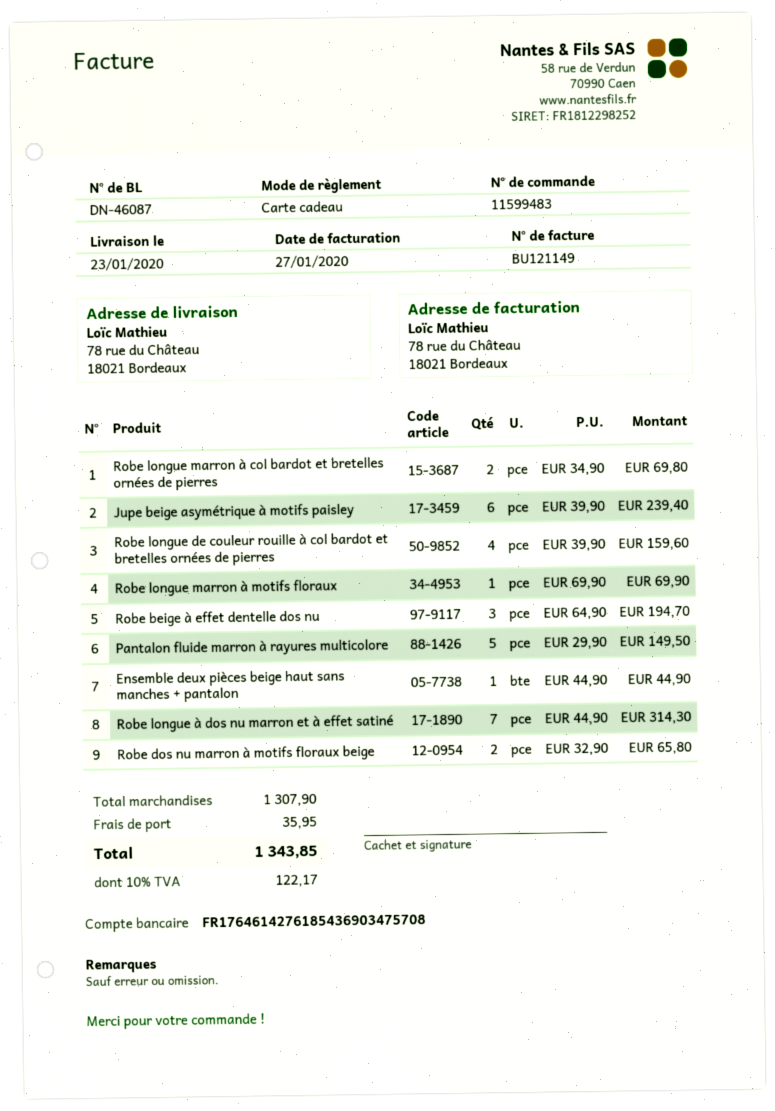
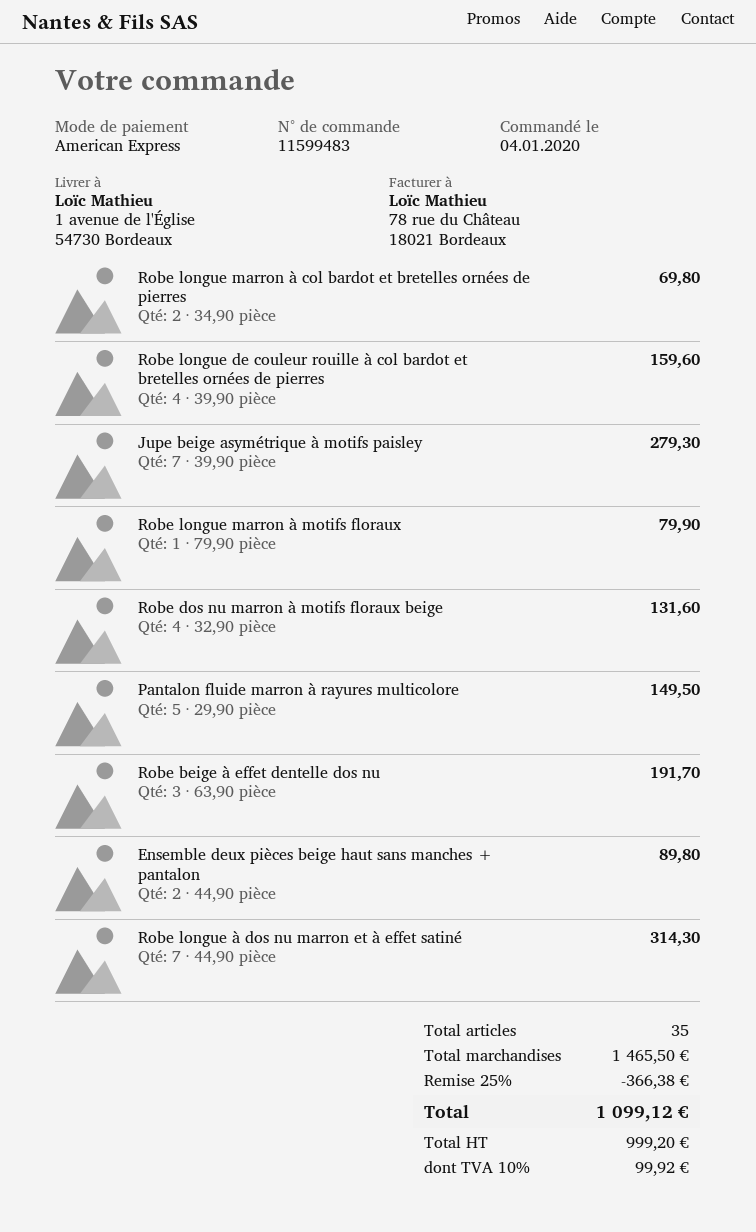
payment method: gift card -> American Express
ship to: 78 rue du Château, 18021 Bordeaux -> 1 avenue de l'Église, 54730 Bordeaux
Jupe beige asymétrique à motifs paisley: 6 x 39.90 = 239.40 -> 7 x 39.90 = 279.30
Robe longue marron à motifs floraux: 1 x 69.90 = 69.90 -> 1 x 79.90 = 79.90
Robe beige à effet dentelle dos nu: 3 x 64.90 = 194.70 -> 3 x 63.90 = 191.70
Ensemble deux pièces beige haut sans manches + pantalon: 1 x 44.90 = 44.90 -> 2 x 44.90 = 89.80
Robe dos nu marron à motifs floraux beige: 2 x 32.90 = 65.80 -> 4 x 32.90 = 131.60
subtotal: 1307.90 -> 1465.50
discount: none -> 25% = 366.38
shipping: 35.95 -> none
tax: 10% = 122.17 -> 10% = 99.92
total: 1343.85 -> 1099.12

